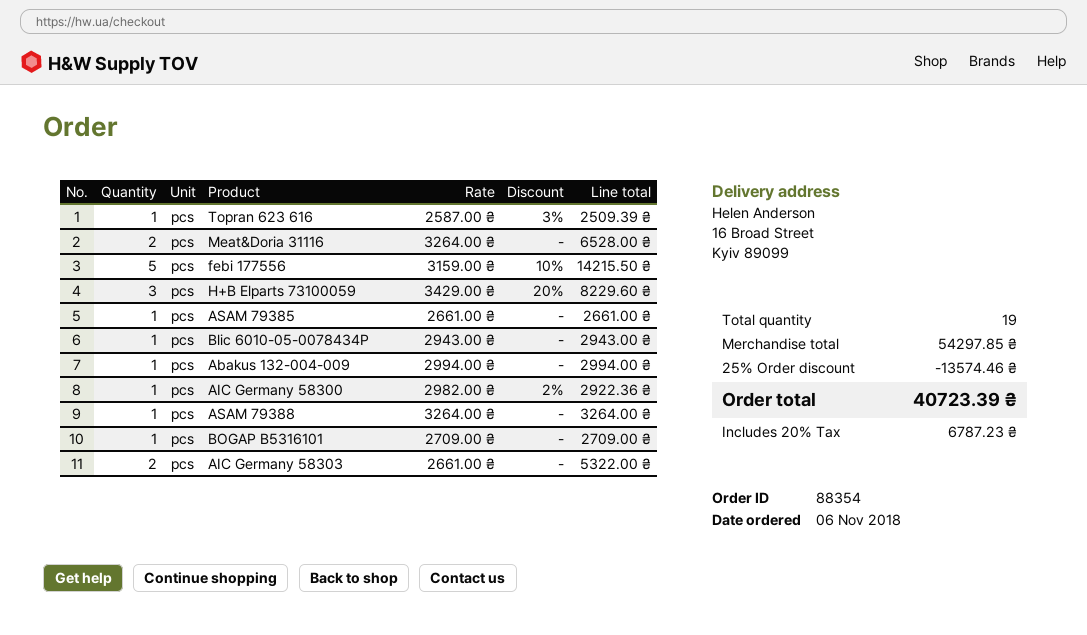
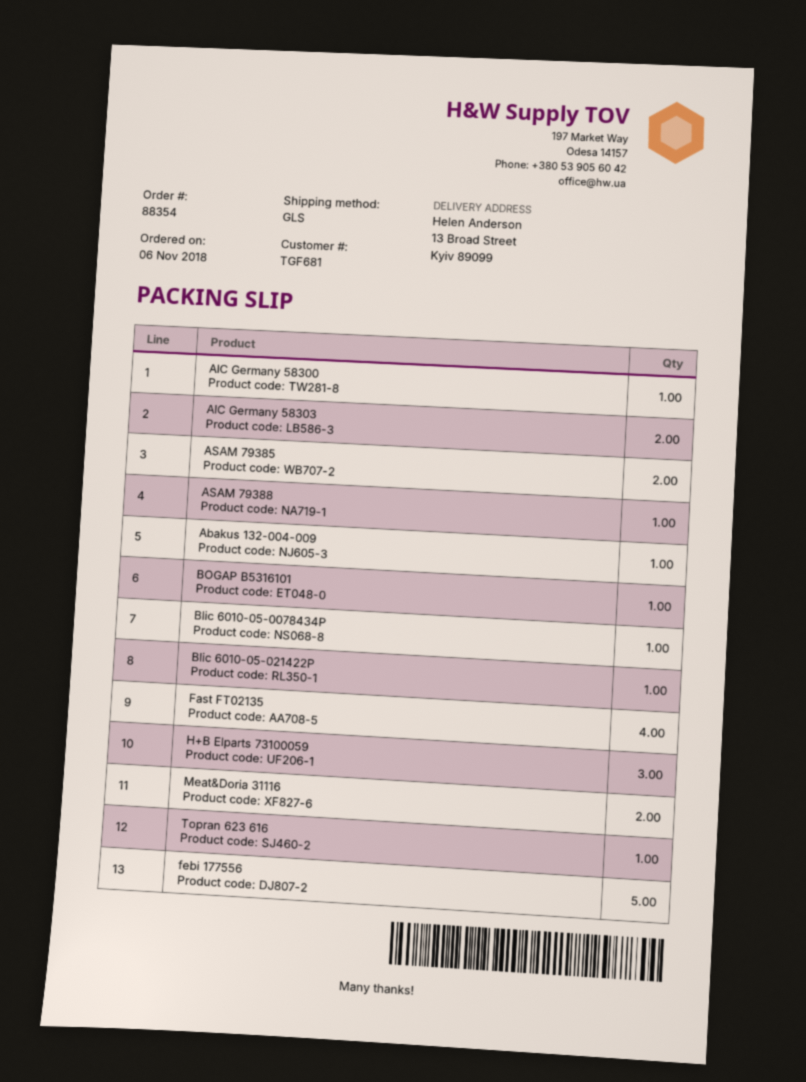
ship to: 16 Broad Street, Kyiv 89099 -> 13 Broad Street, Kyiv 89099
ASAM 79385: 1 -> 2
Blic 6010-05-021422P: none -> 1
Fast FT02135: none -> 4

